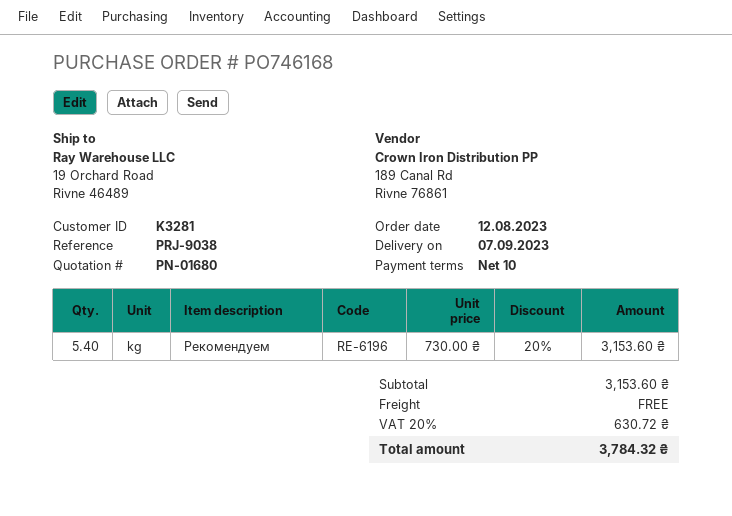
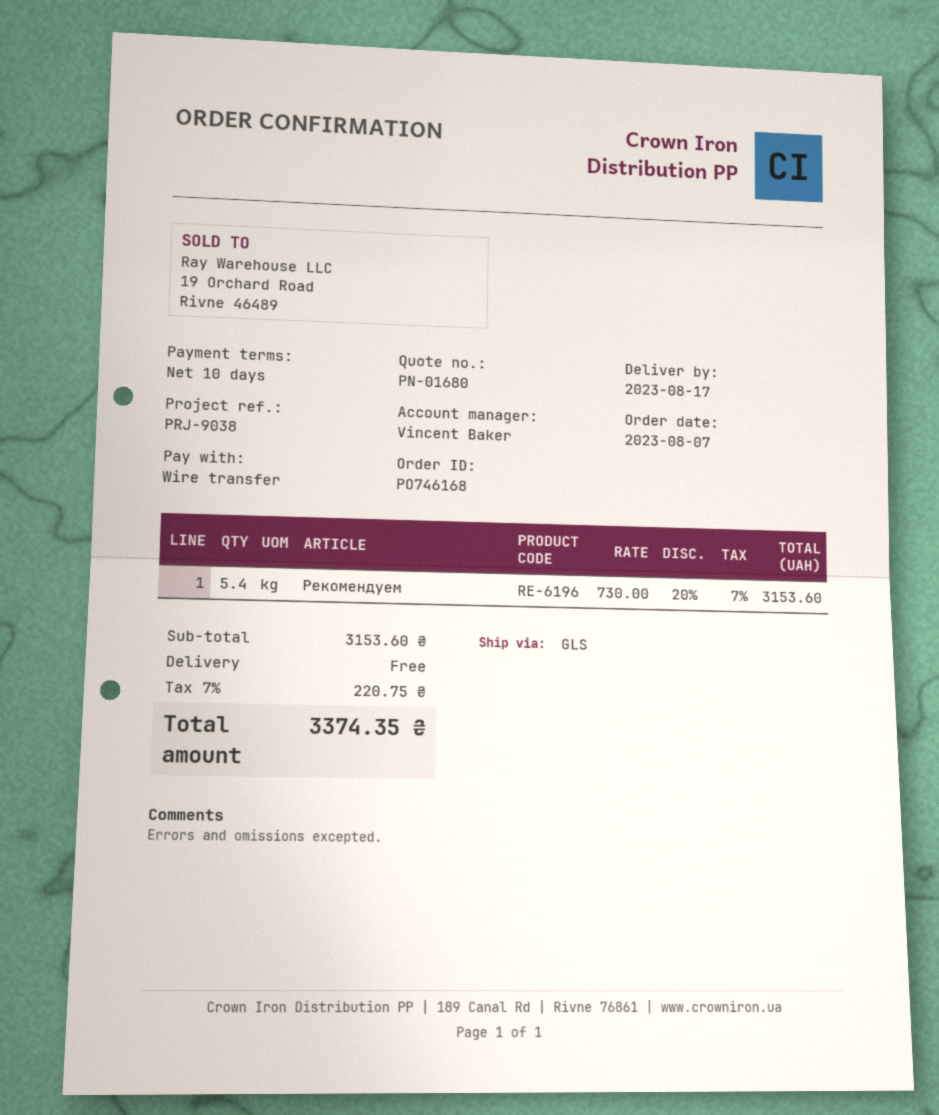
order date: 2023-08-12 -> 2023-08-07
delivery date: 2023-09-07 -> 2023-08-17
tax: 20% = 630.72 -> 7% = 220.75
total: 3784.32 -> 3374.35

